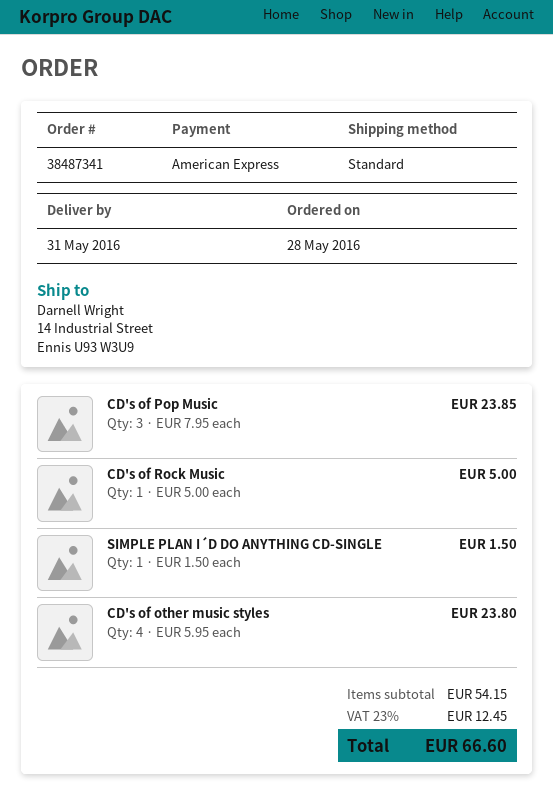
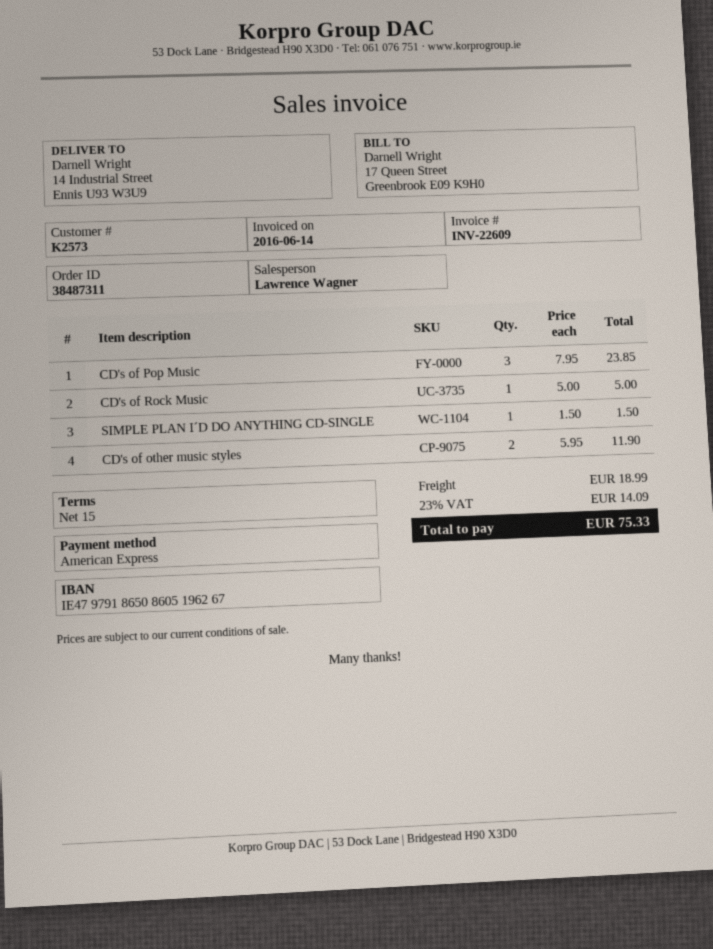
order number: 38487341 -> 38487311
CD's of other music styles: 4 x 5.95 = 23.80 -> 2 x 5.95 = 11.90
shipping: none -> 18.99
tax: 23% = 12.45 -> 23% = 14.09
total: 66.60 -> 75.33

